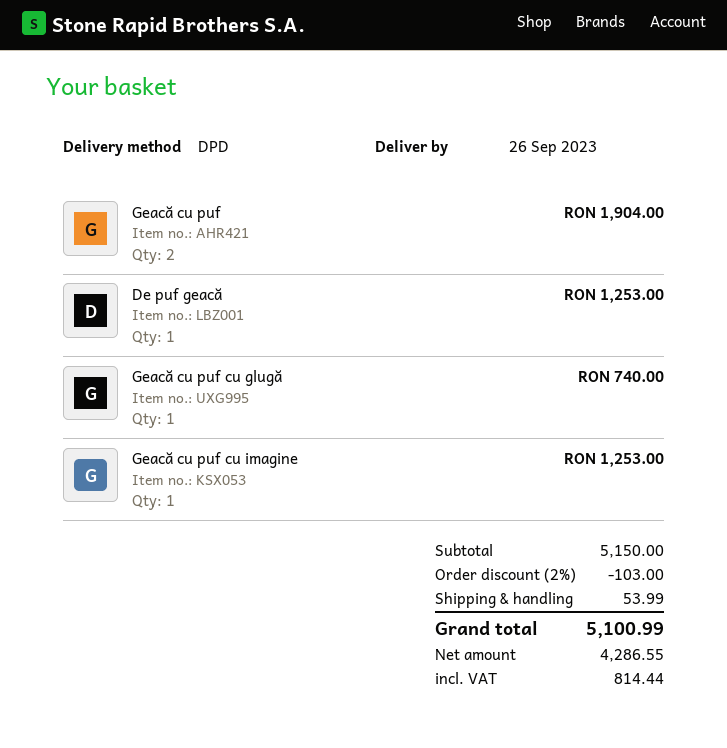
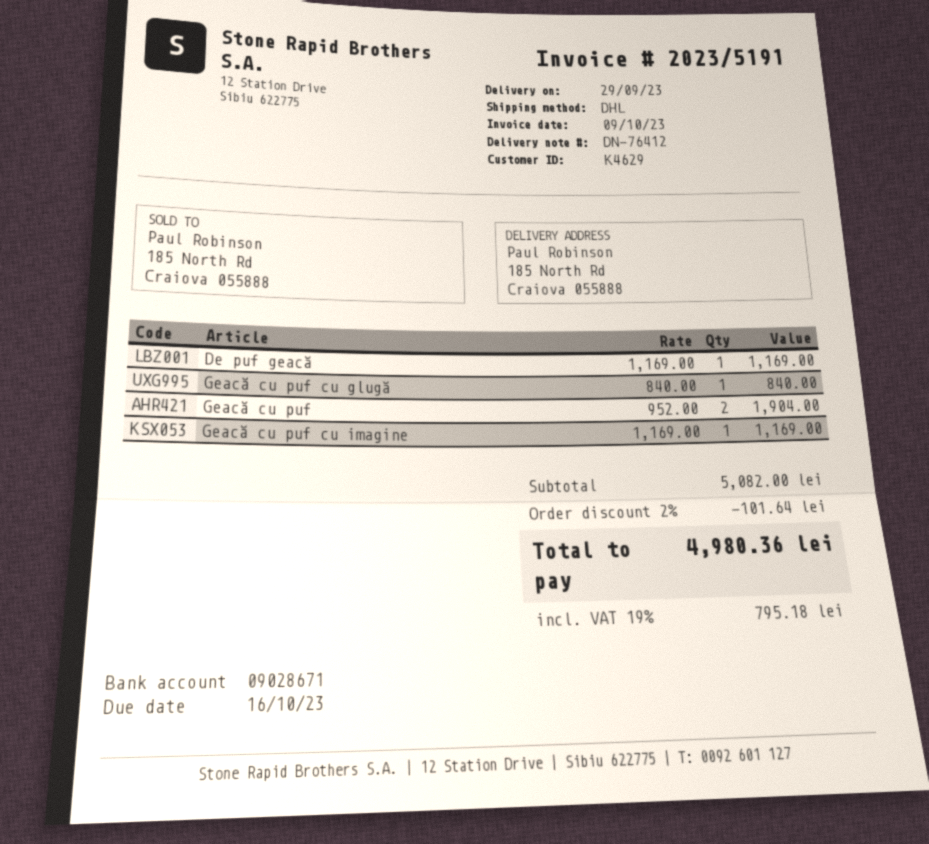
delivery date: 2023-09-26 -> 2023-09-29
shipping method: DPD -> DHL
De puf geacă: 1 for 1253.00 -> 1 for 1169.00
Geacă cu puf cu glugă: 1 for 740.00 -> 1 for 840.00
Geacă cu puf cu imagine: 1 for 1253.00 -> 1 for 1169.00
subtotal: 5150.00 -> 5082.00
discount: 2% = 103.00 -> 2% = 101.64
shipping: 53.99 -> none
tax: 814.44 -> 795.18
total: 5100.99 -> 4980.36

